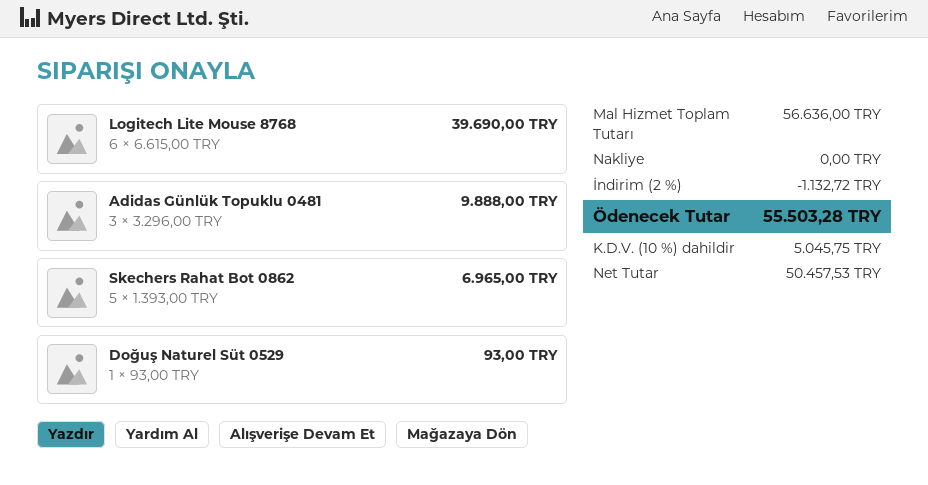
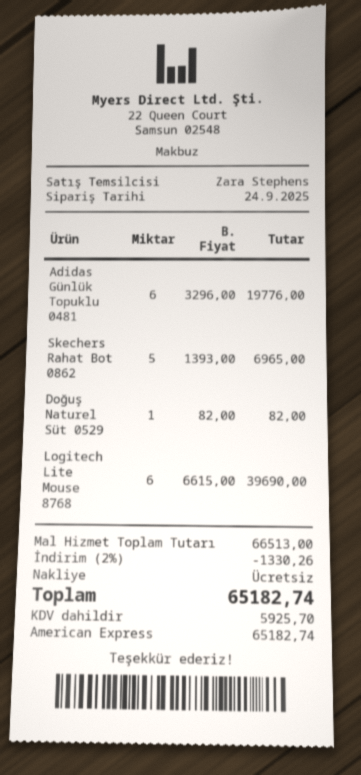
Adidas Günlük Topuklu 0481: 3 x 3296.00 = 9888.00 -> 6 x 3296.00 = 19776.00
Doğuş Naturel Süt 0529: 1 x 93.00 = 93.00 -> 1 x 82.00 = 82.00
subtotal: 56636.00 -> 66513.00
discount: 2% = 1132.72 -> 2% = 1330.26
tax: 5045.75 -> 5925.70
total: 55503.28 -> 65182.74

